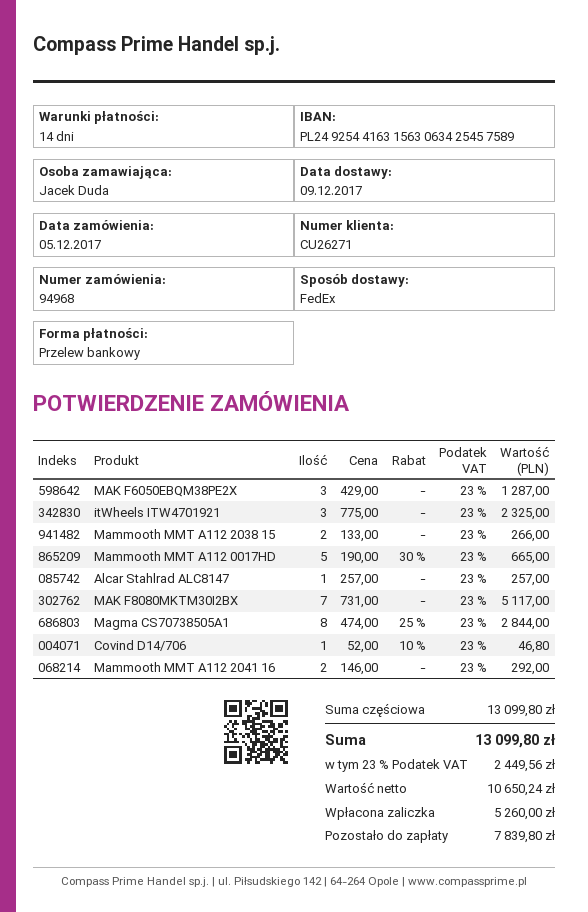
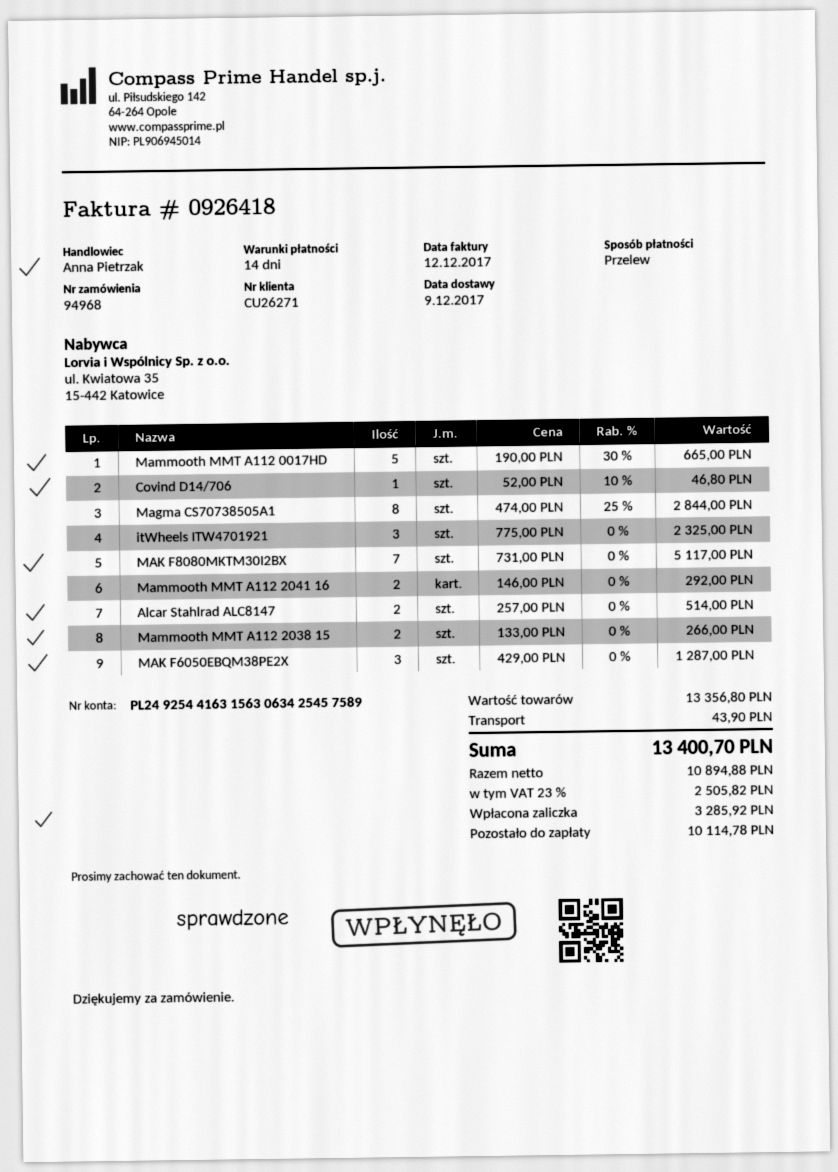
Alcar Stahlrad ALC8147: 1 x 257.00 = 257.00 -> 2 x 257.00 = 514.00
subtotal: 13099.80 -> 13356.80
shipping: none -> 43.90
net: 10650.24 -> 10894.88
tax: 23% = 2449.56 -> 23% = 2505.82
total: 13099.80 -> 13400.70
deposit: 5260.00 -> 3285.92
balance: 7839.80 -> 10114.78

